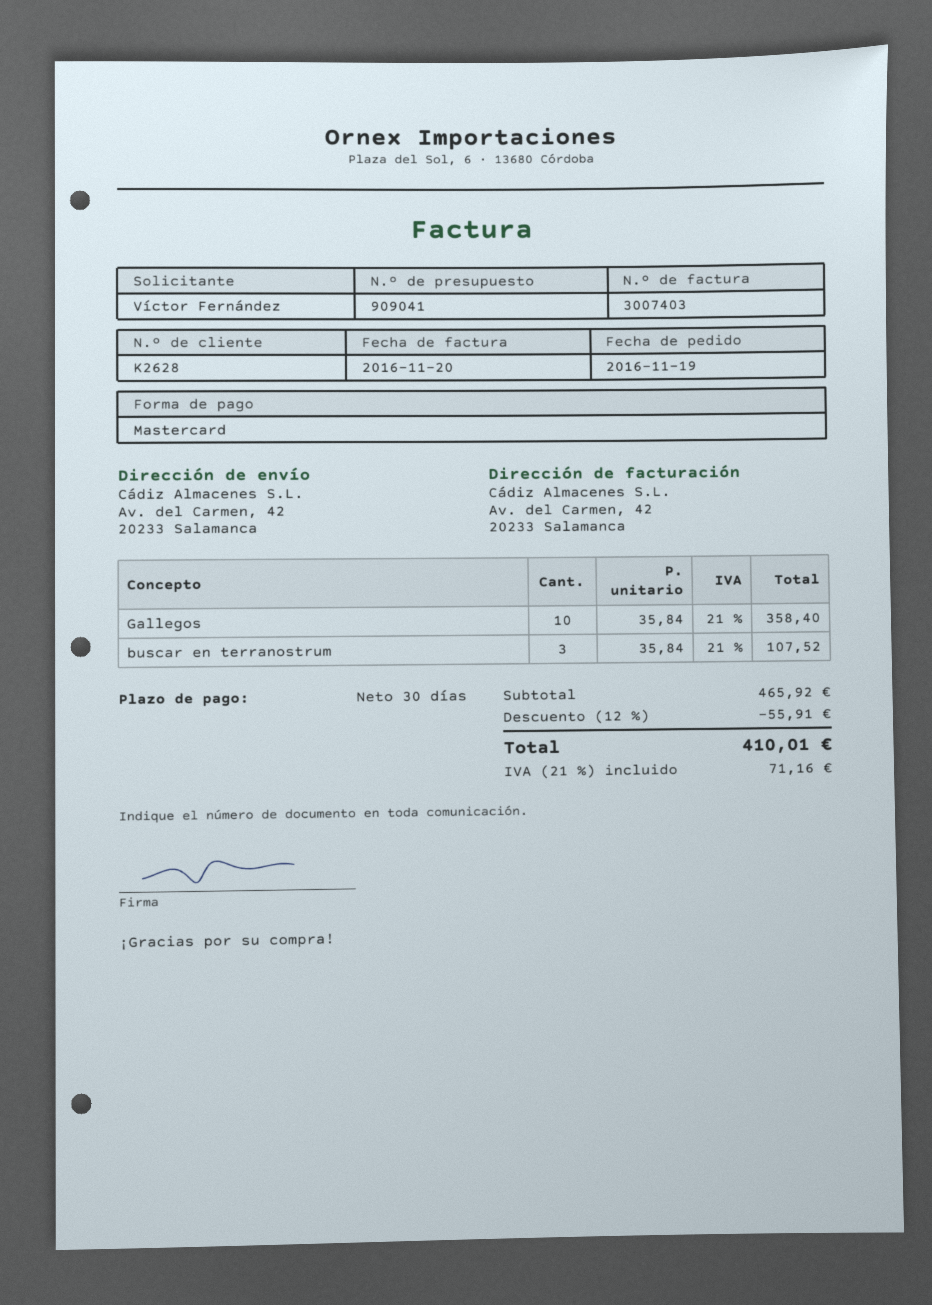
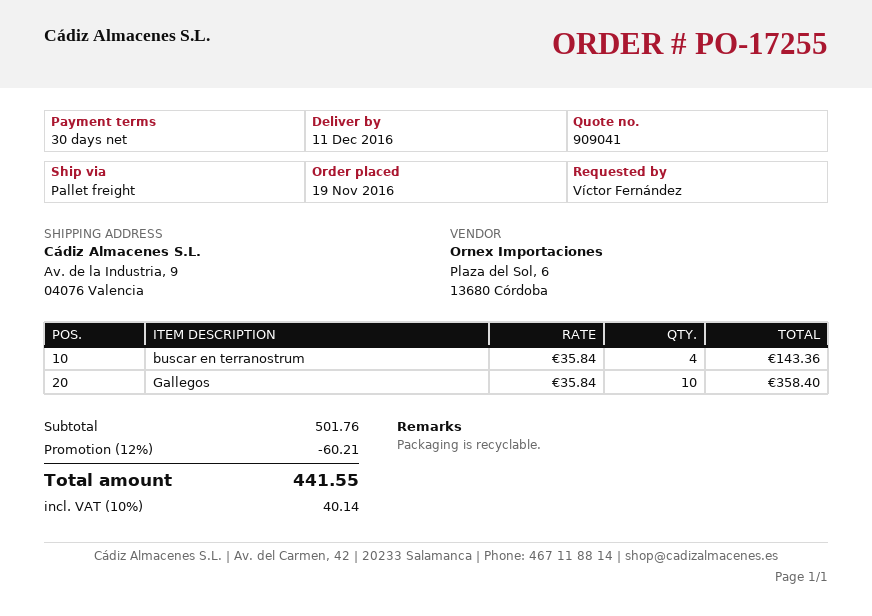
ship to: Av. del Carmen, 42, 20233 Salamanca -> Av. de la Industria, 9, 04076 Valencia
buscar en terranostrum: 3 x 35.84 = 107.52 -> 4 x 35.84 = 143.36
subtotal: 465.92 -> 501.76
discount: 12% = 55.91 -> 12% = 60.21
tax: 21% = 71.16 -> 10% = 40.14
total: 410.01 -> 441.55

